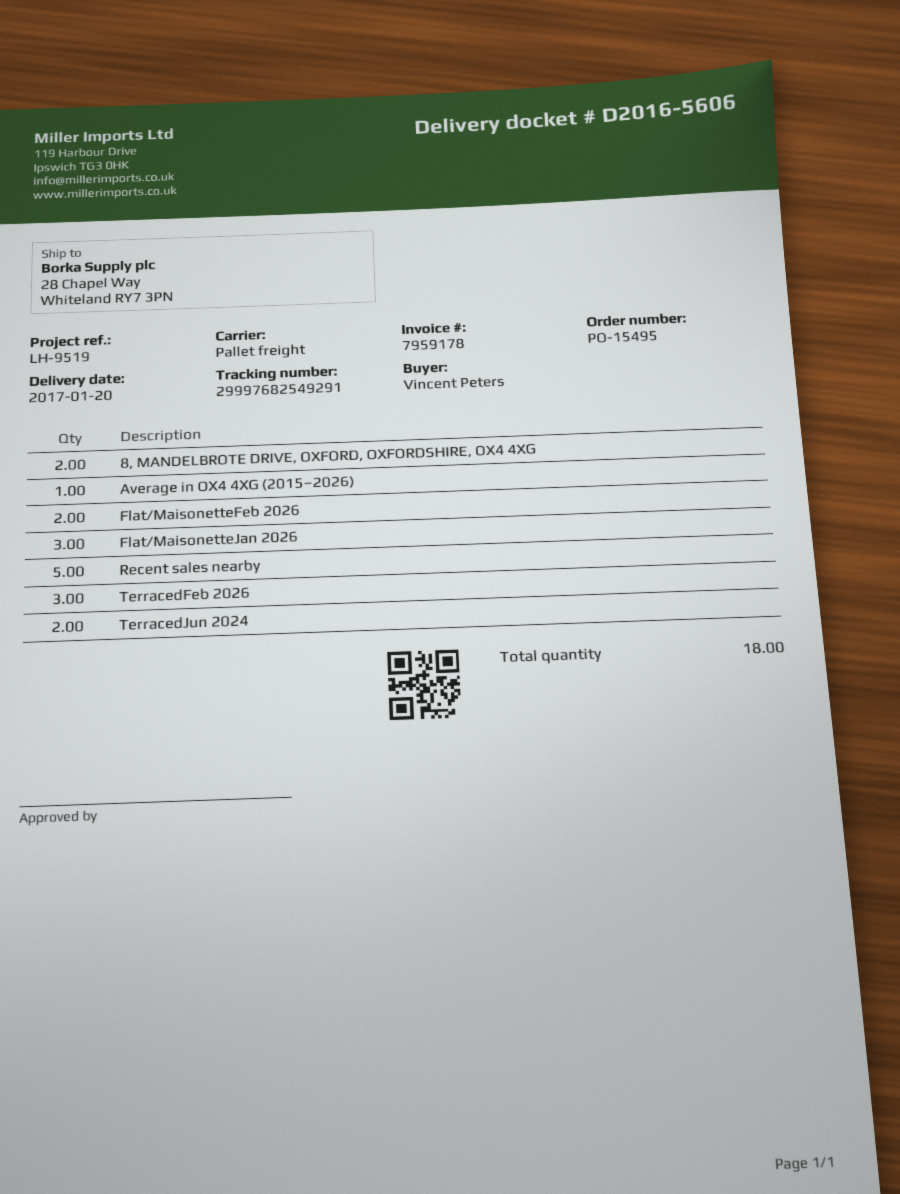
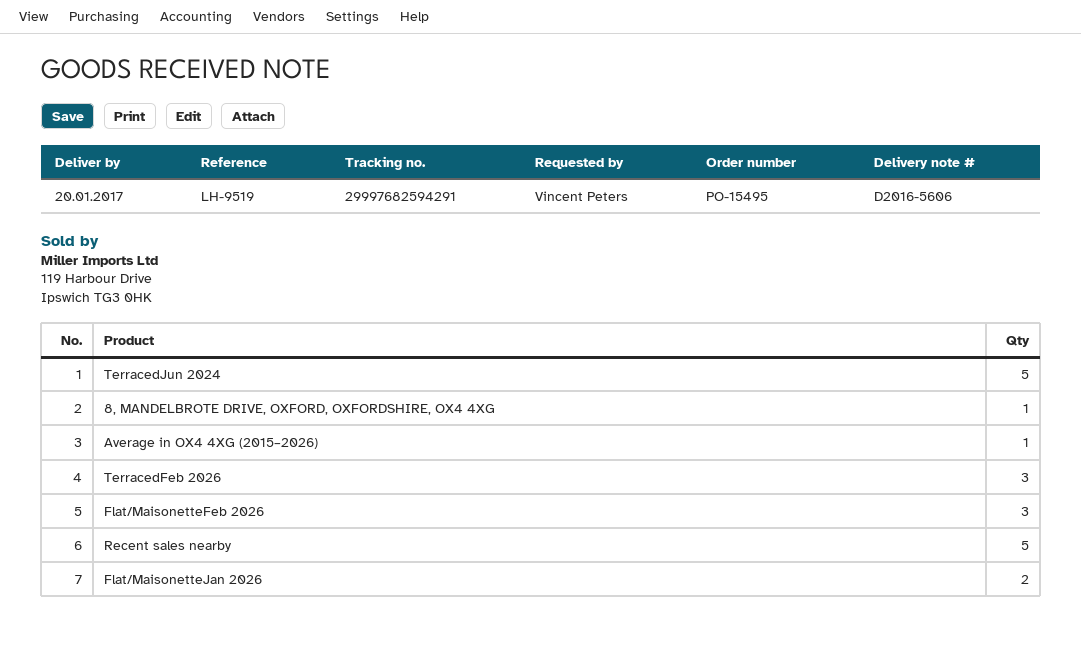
tracking number: 29997682549291 -> 29997682594291
8, MANDELBROTE DRIVE, OXFORD, OXFORDSHIRE, OX4 4XG: 2 -> 1
Flat/MaisonetteFeb 2026: 2 -> 3
Flat/MaisonetteJan 2026: 3 -> 2
TerracedJun 2024: 2 -> 5

